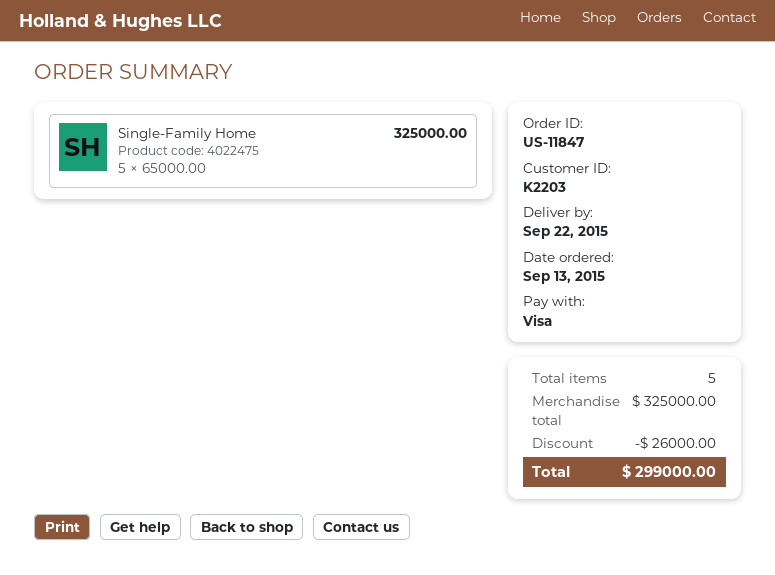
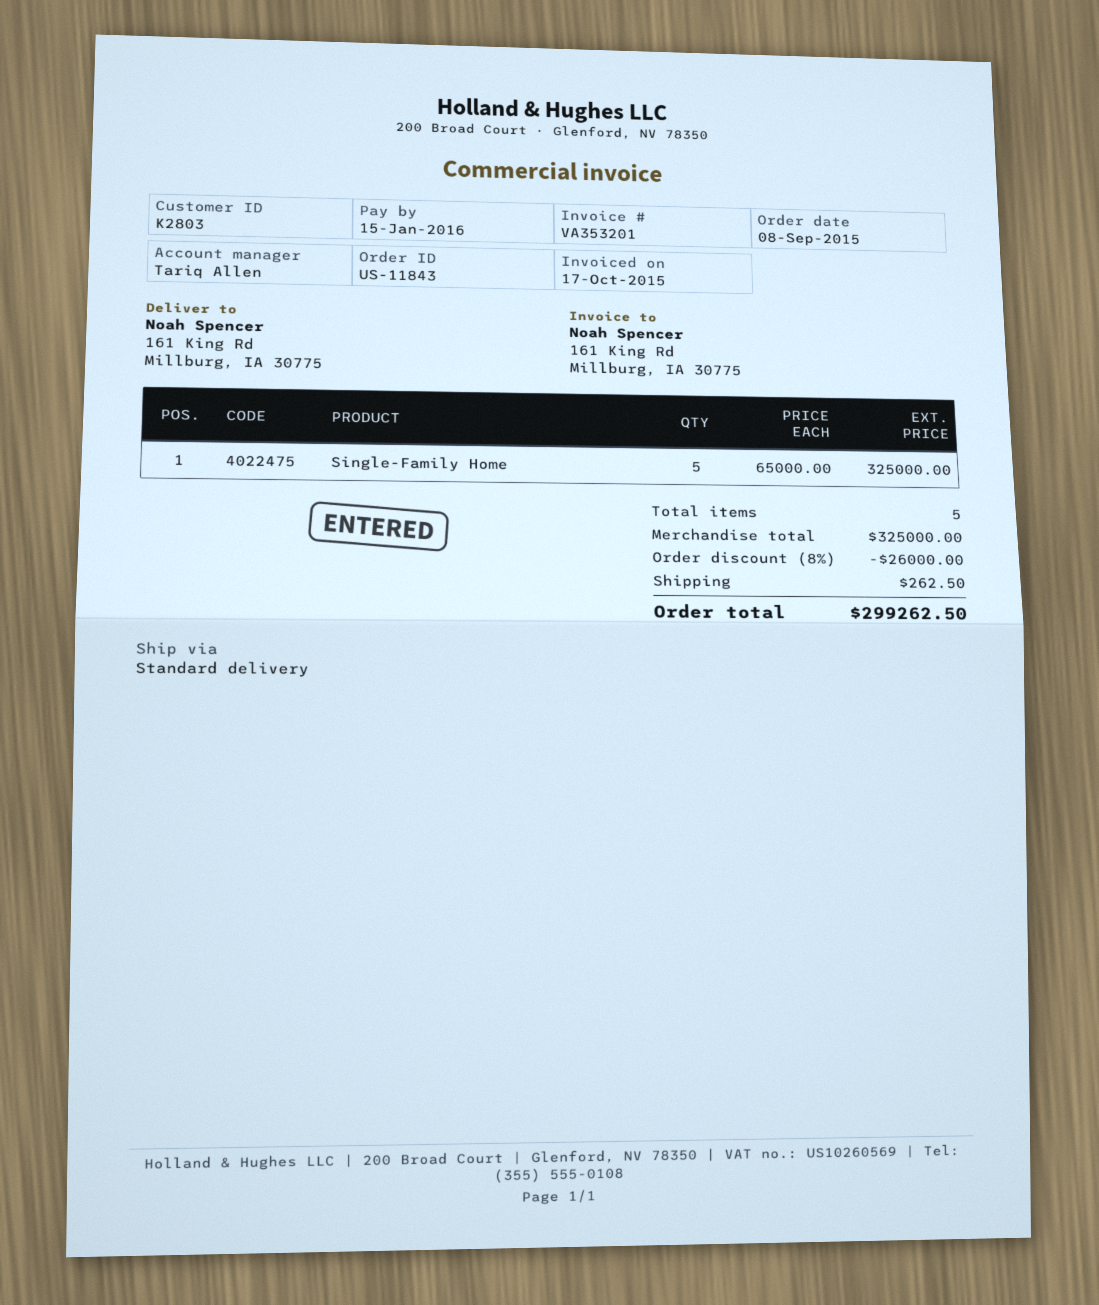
order number: US-11847 -> US-11843
order date: 2015-09-13 -> 2015-09-08
customer number: K2203 -> K2803
shipping: none -> 262.50
total: 299000.00 -> 299262.50

